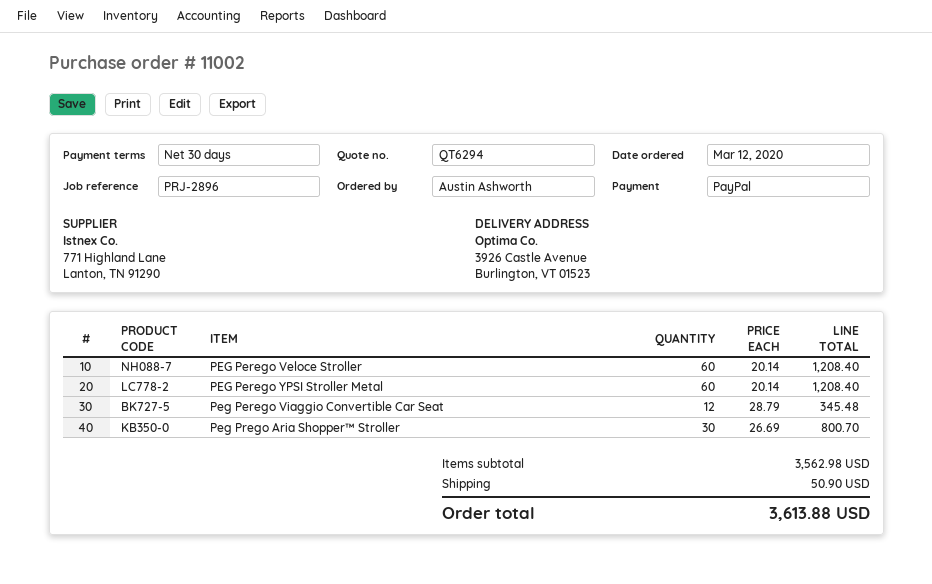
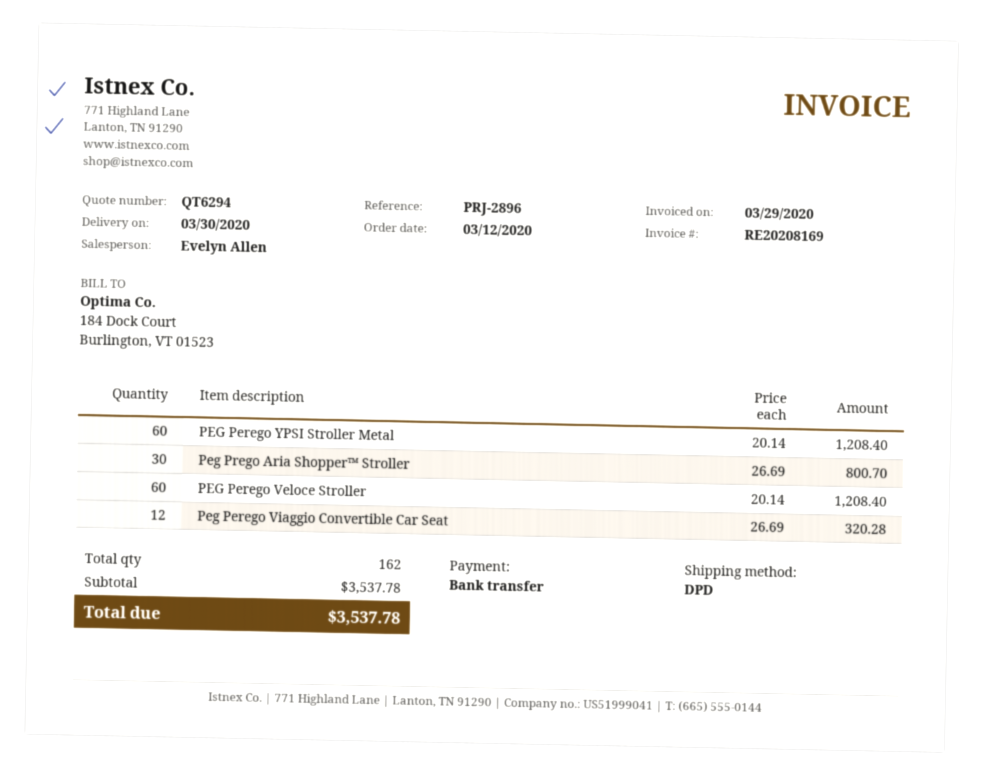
payment method: PayPal -> bank transfer
Peg Perego Viaggio Convertible Car Seat: 12 x 28.79 = 345.48 -> 12 x 26.69 = 320.28
subtotal: 3562.98 -> 3537.78
shipping: 50.90 -> none
total: 3613.88 -> 3537.78

